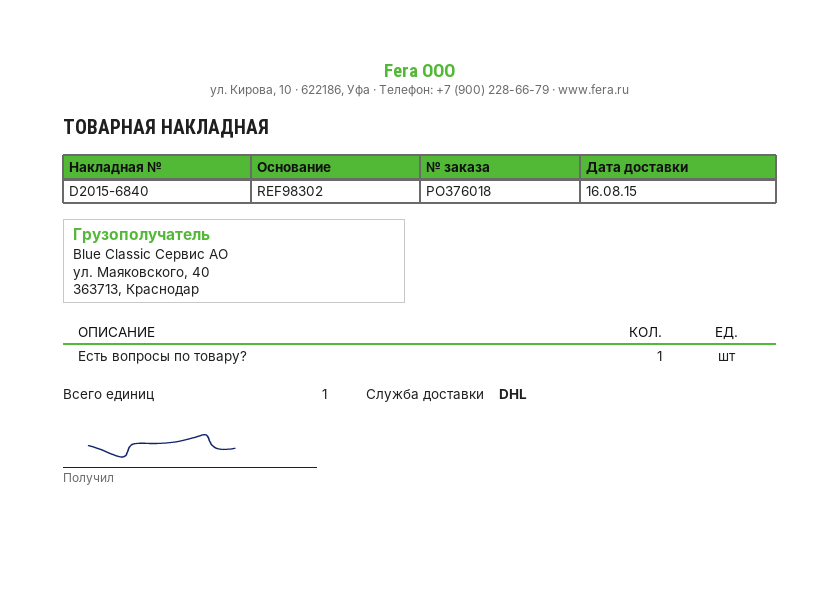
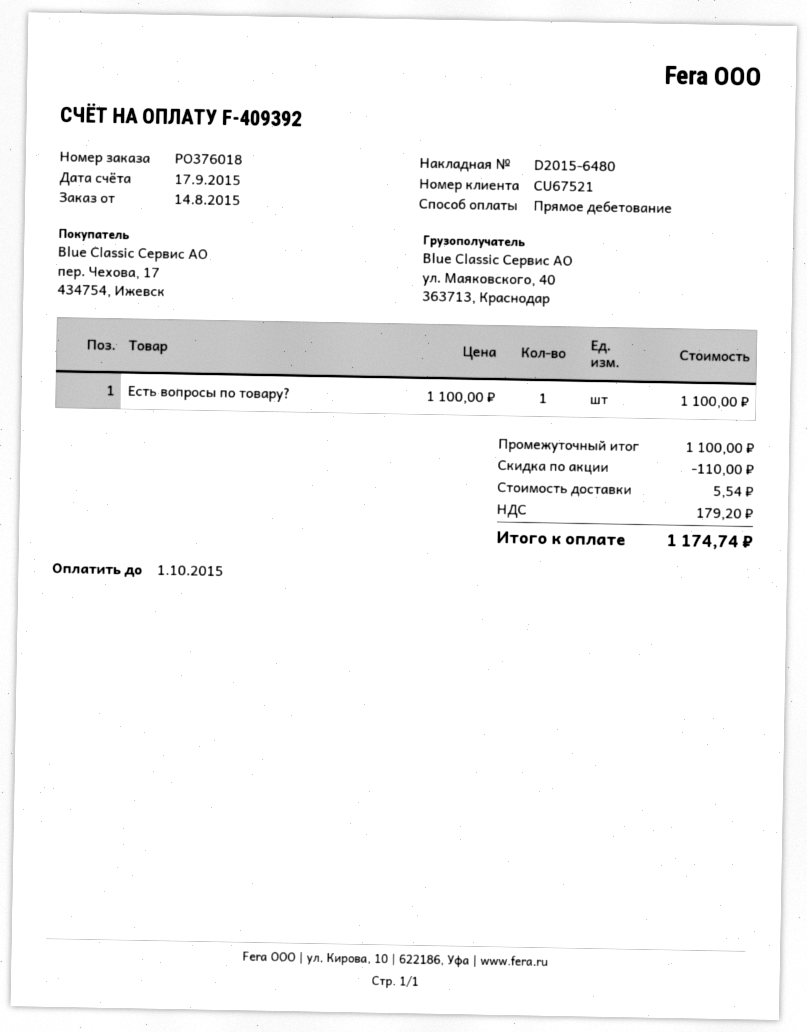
delivery note number: D2015-6840 -> D2015-6480

